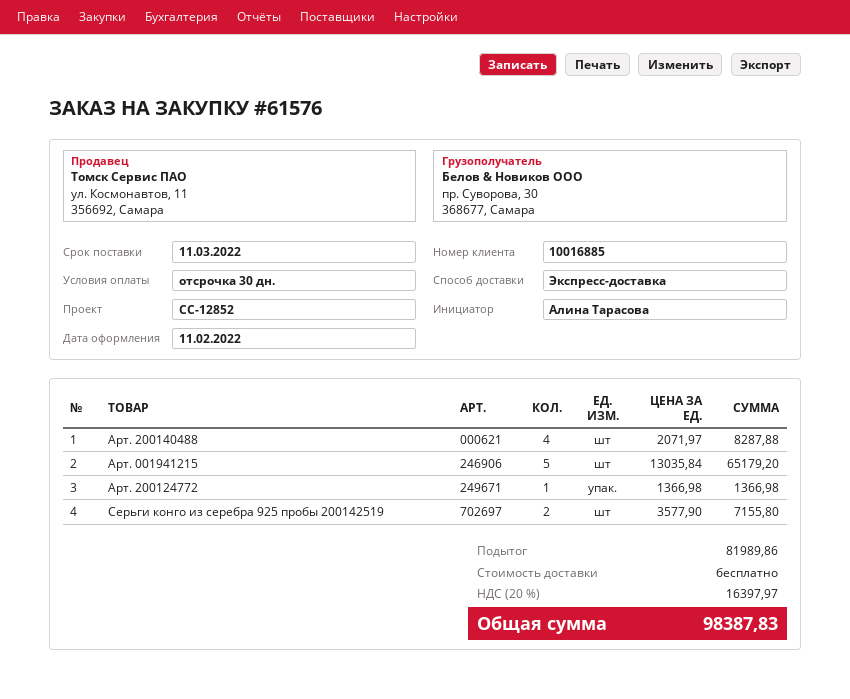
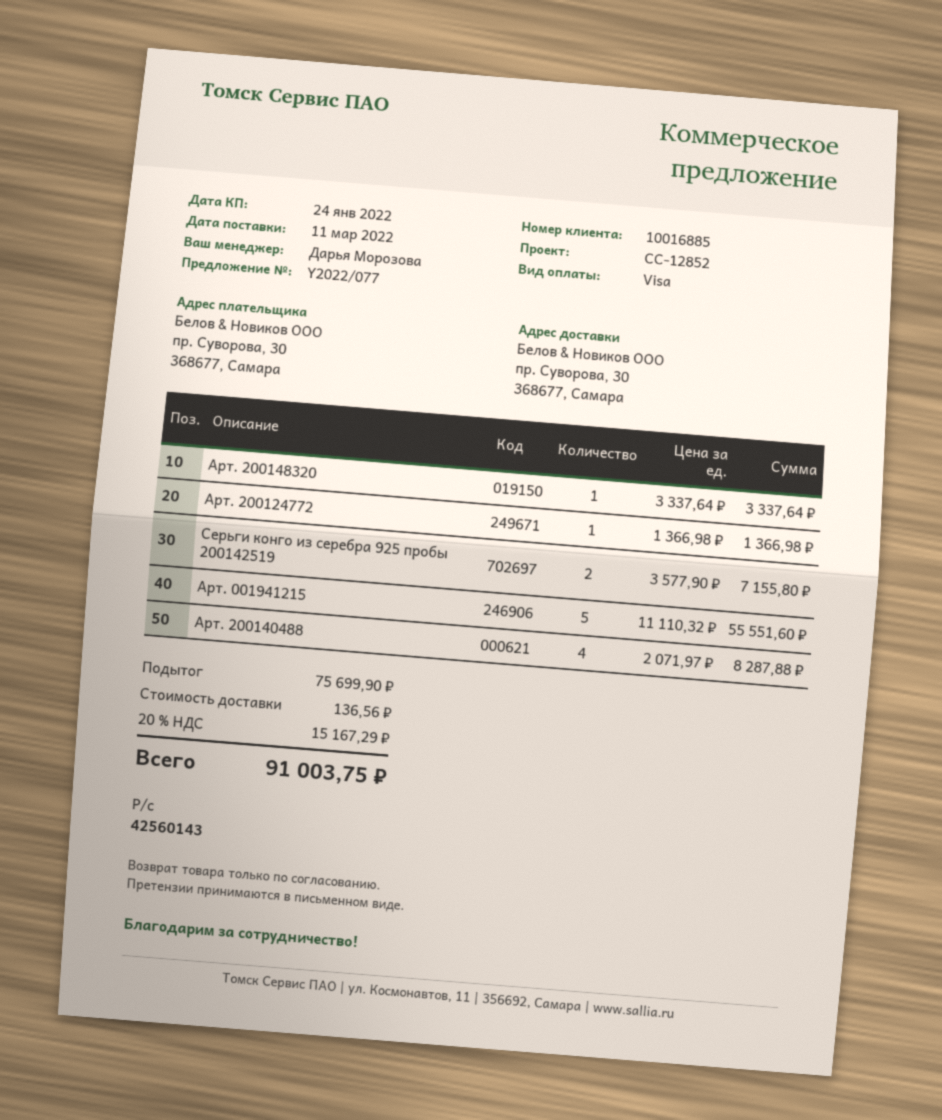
Арт. 001941215: 5 x 13035.84 = 65179.20 -> 5 x 11110.32 = 55551.60
Арт. 200148320: none -> 1 x 3337.64 = 3337.64
subtotal: 81989.86 -> 75699.90
shipping: 0.00 -> 136.56
tax: 20% = 16397.97 -> 20% = 15167.29
total: 98387.83 -> 91003.75

